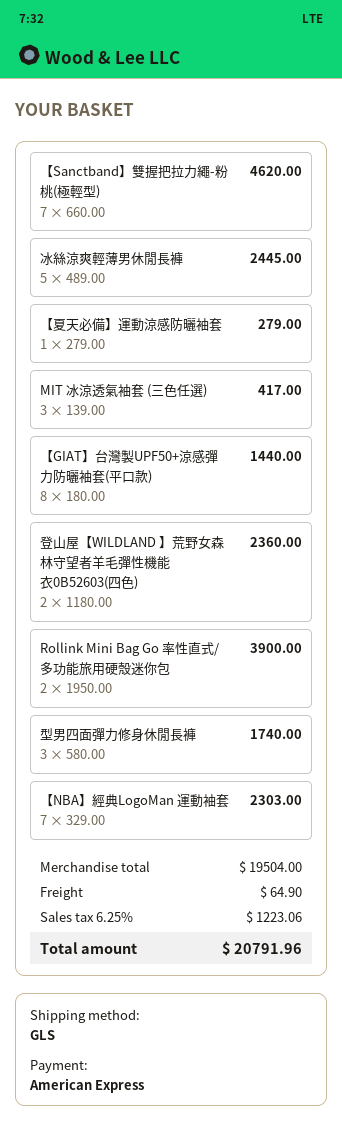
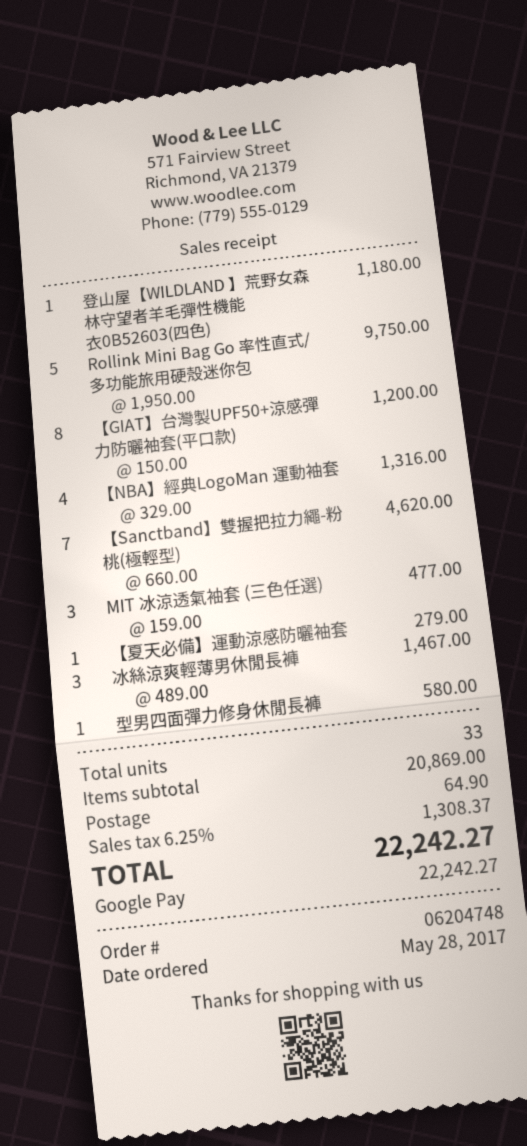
payment method: American Express -> Google Pay
冰絲涼爽輕薄男休閒長褲: 5 x 489.00 = 2445.00 -> 3 x 489.00 = 1467.00
MIT 冰涼透氣袖套 (三色任選): 3 x 139.00 = 417.00 -> 3 x 159.00 = 477.00
【GIAT】台灣製UPF50+涼感彈力防曬袖套(平口款): 8 x 180.00 = 1440.00 -> 8 x 150.00 = 1200.00
登山屋【WILDLAND 】荒野女森林守望者羊毛彈性機能衣0B52603(四色): 2 x 1180.00 = 2360.00 -> 1 x 1180.00 = 1180.00
Rollink Mini Bag Go 率性直式/多功能旅用硬殼迷你包: 2 x 1950.00 = 3900.00 -> 5 x 1950.00 = 9750.00
型男四面彈力修身休閒長褲: 3 x 580.00 = 1740.00 -> 1 x 580.00 = 580.00
【NBA】經典LogoMan 運動袖套: 7 x 329.00 = 2303.00 -> 4 x 329.00 = 1316.00
subtotal: 19504.00 -> 20869.00
tax: 6.25% = 1223.06 -> 6.25% = 1308.37
total: 20791.96 -> 22242.27

